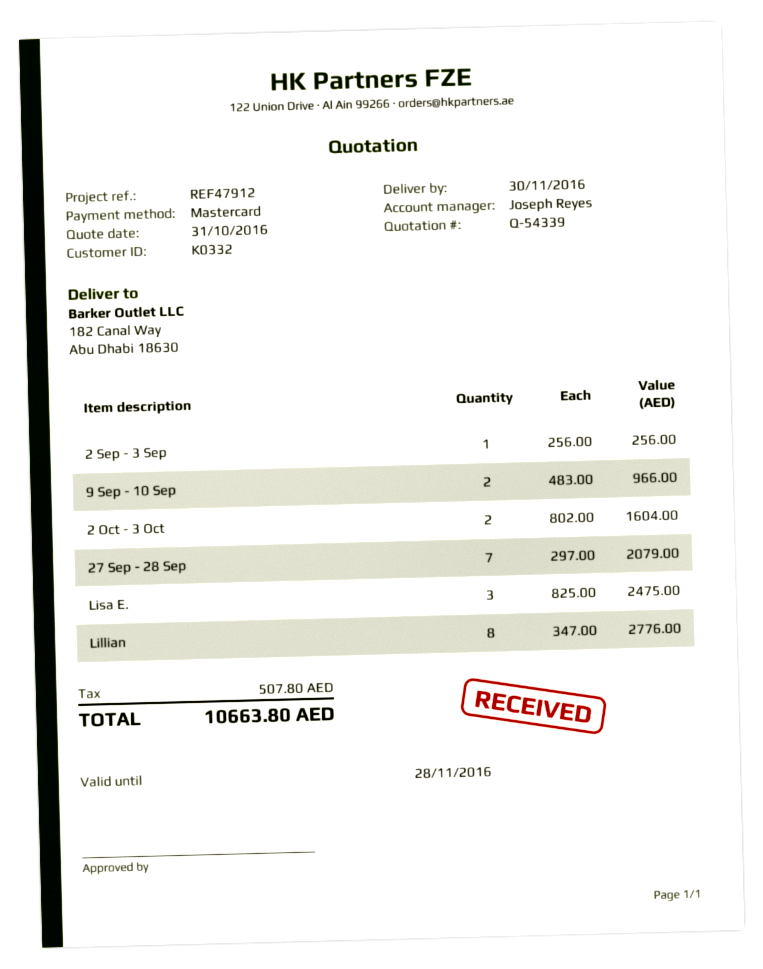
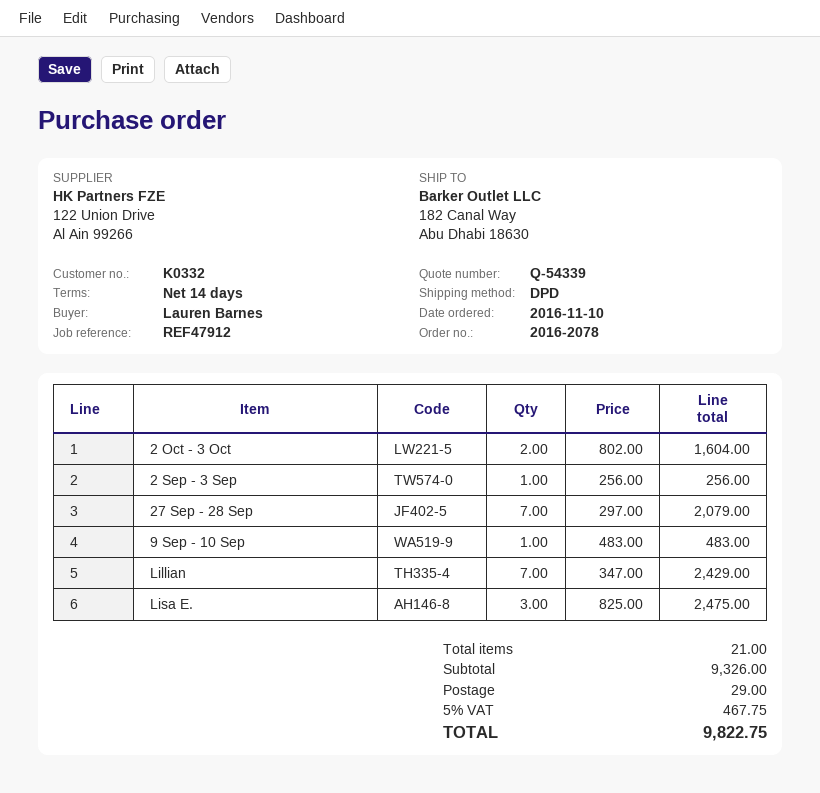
9 Sep - 10 Sep: 2 x 483.00 = 966.00 -> 1 x 483.00 = 483.00
Lillian: 8 x 347.00 = 2776.00 -> 7 x 347.00 = 2429.00
shipping: none -> 29.00
tax: 507.80 -> 467.75
total: 10663.80 -> 9822.75

